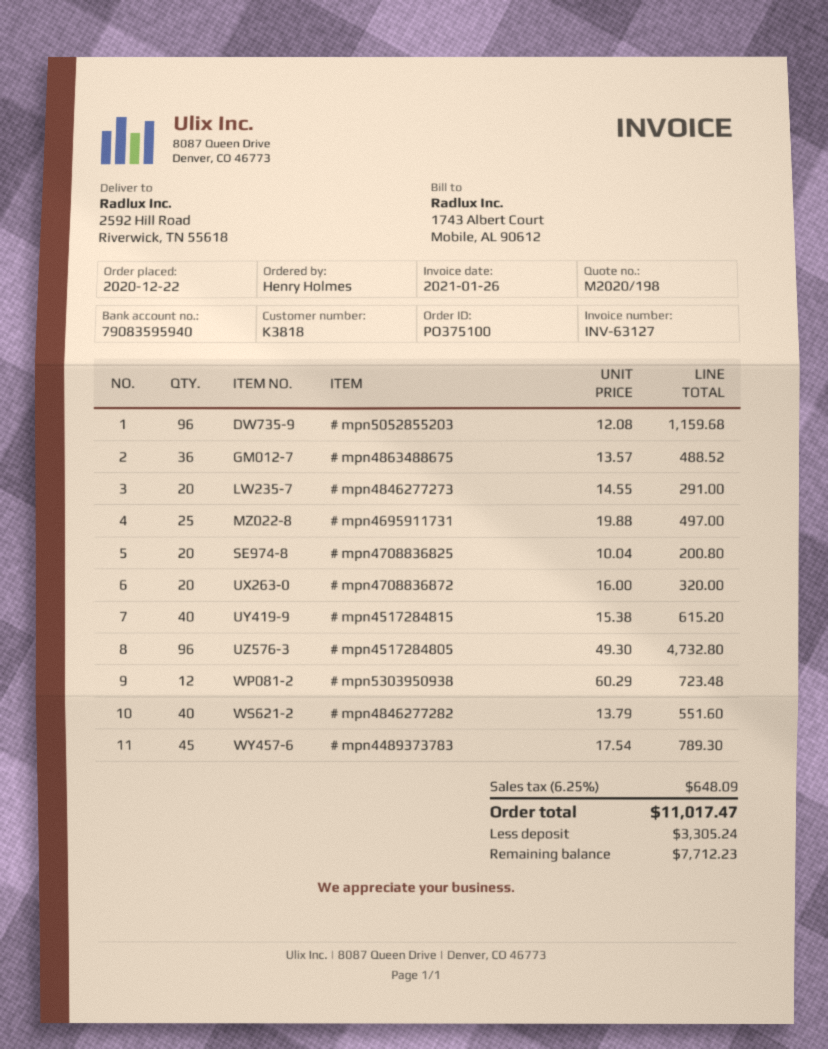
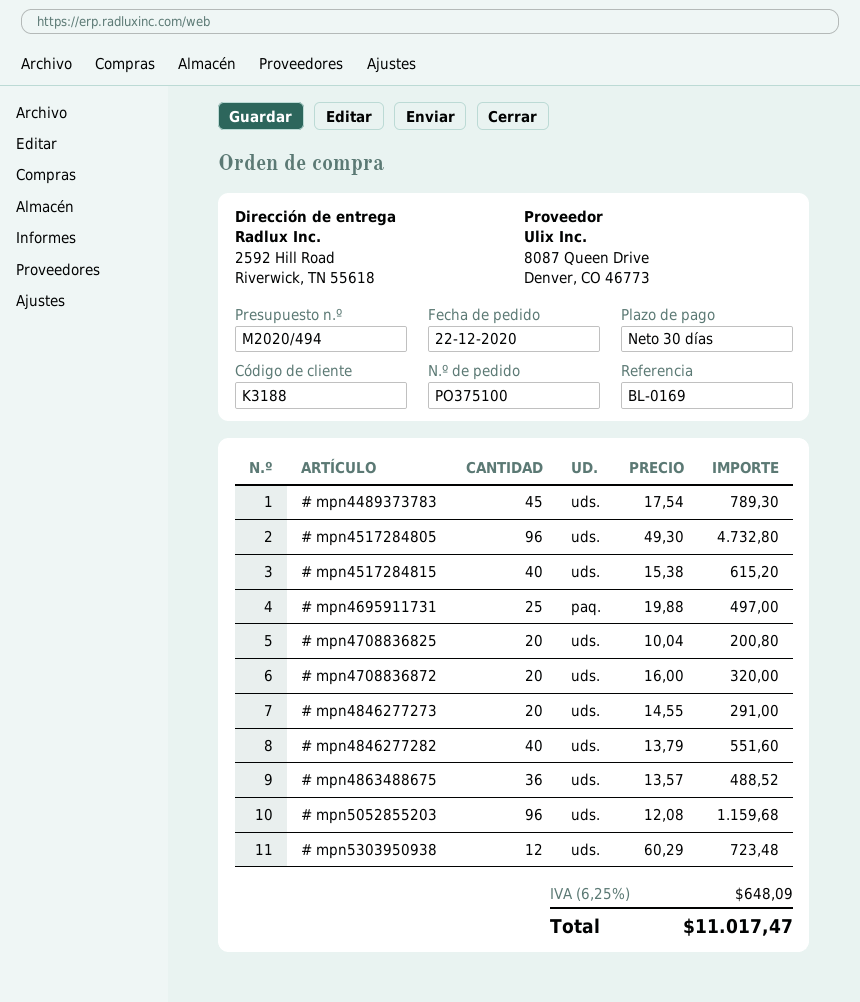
quote number: M2020/198 -> M2020/494
customer number: K3818 -> K3188

